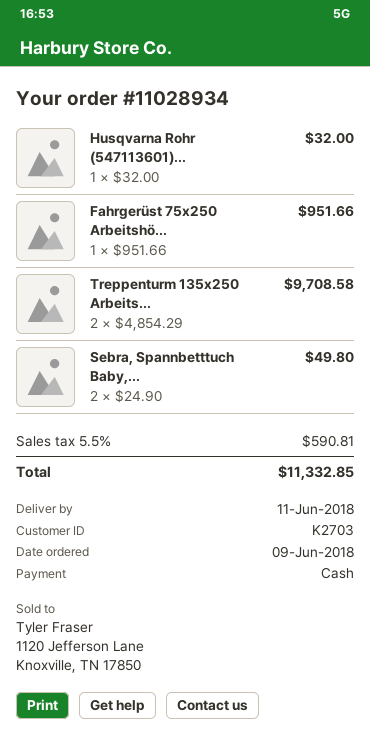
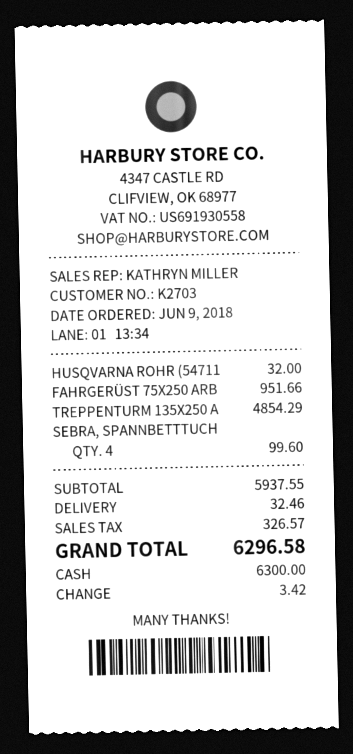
Treppenturm 135x250 Arbeits...: 2 for 9708.58 -> 1 for 4854.29
Sebra, Spannbetttuch Baby,...: 2 for 49.80 -> 4 for 99.60
shipping: none -> 32.46
tax: 590.81 -> 326.57
total: 11332.85 -> 6296.58

